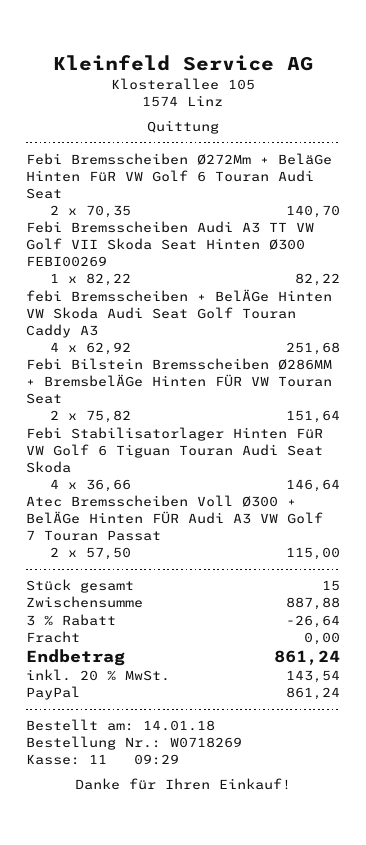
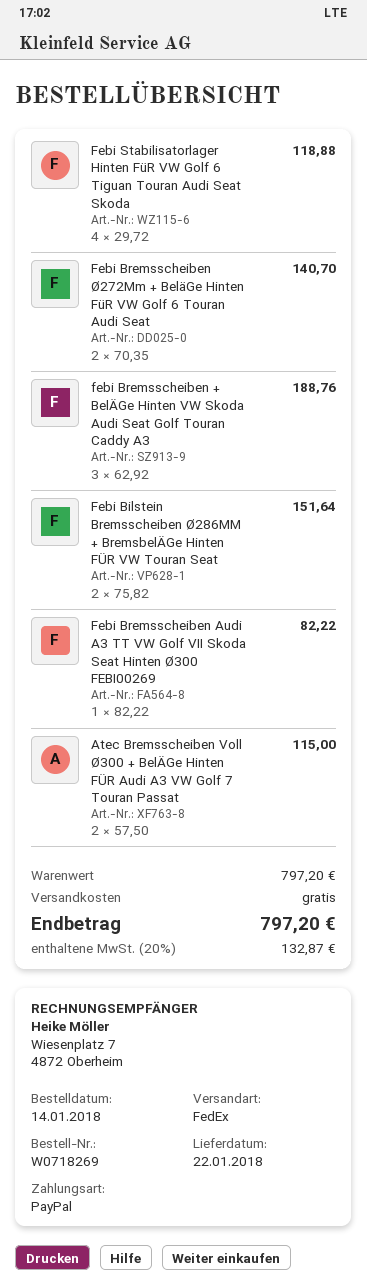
febi Bremsscheiben + BelÄGe Hinten VW Skoda Audi Seat Golf Touran Caddy A3: 4 x 62.92 = 251.68 -> 3 x 62.92 = 188.76
Febi Stabilisatorlager Hinten FüR VW Golf 6 Tiguan Touran Audi Seat Skoda: 4 x 36.66 = 146.64 -> 4 x 29.72 = 118.88
subtotal: 887.88 -> 797.20
discount: 3% = 26.64 -> none
tax: 20% = 143.54 -> 20% = 132.87
total: 861.24 -> 797.20

